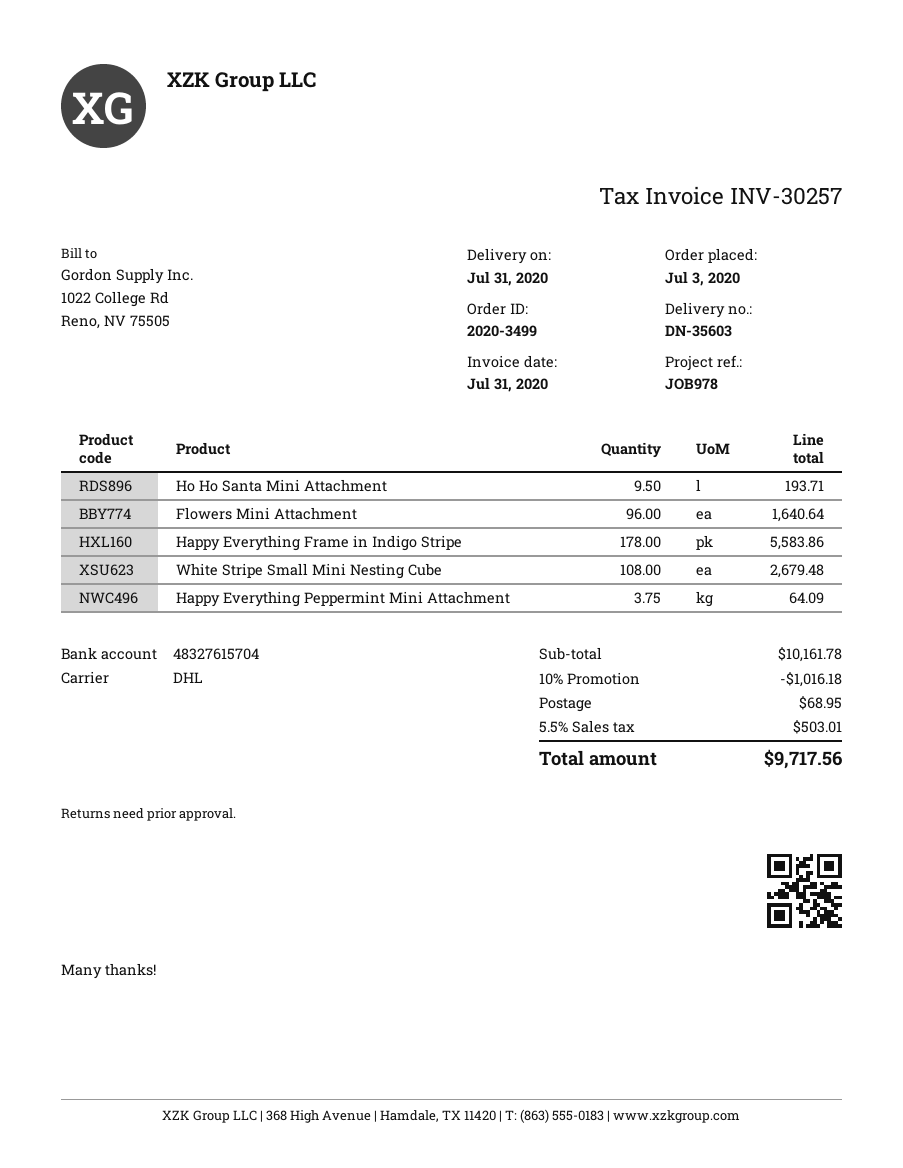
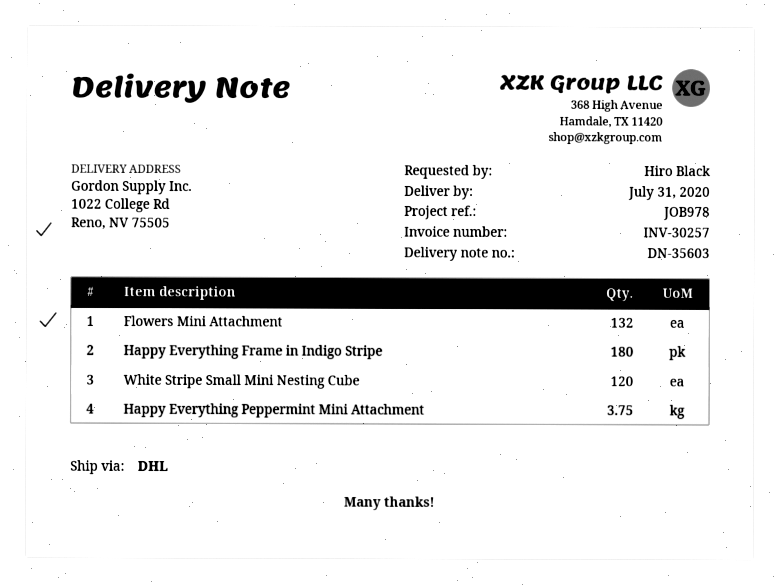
Ho Ho Santa Mini Attachment: 9.5 -> none
Flowers Mini Attachment: 96 -> 132
Happy Everything Frame in Indigo Stripe: 178 -> 180
White Stripe Small Mini Nesting Cube: 108 -> 120

